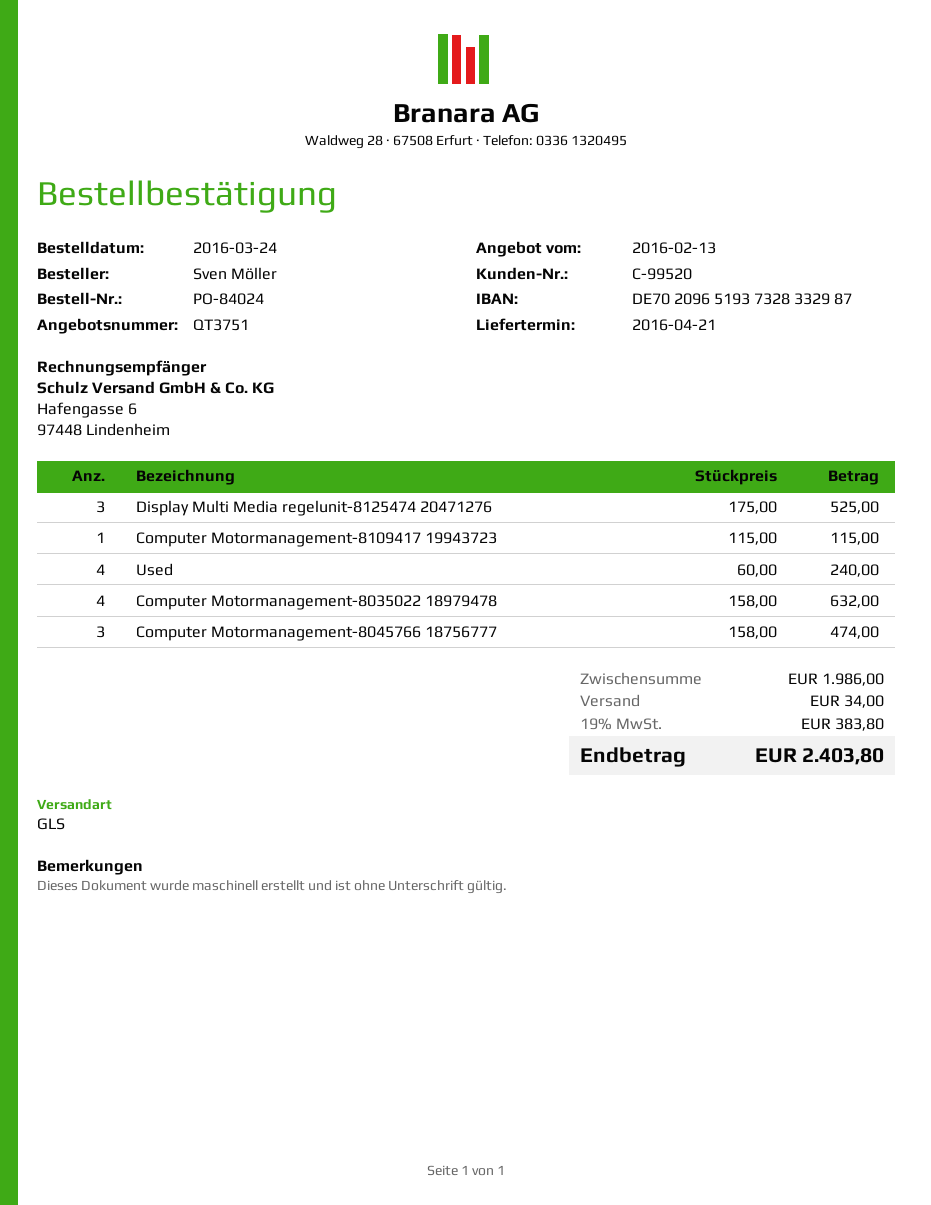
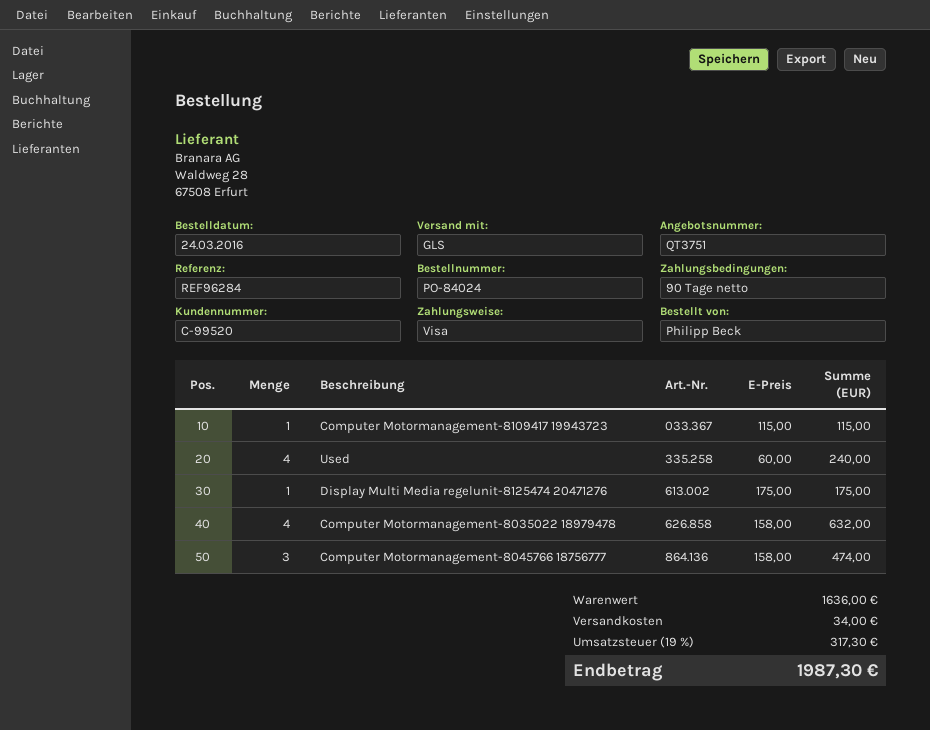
ordered by: Sven Möller -> Philipp Beck
Display Multi Media regelunit-8125474 20471276: 3 x 175.00 = 525.00 -> 1 x 175.00 = 175.00
subtotal: 1986.00 -> 1636.00
tax: 19% = 383.80 -> 19% = 317.30
total: 2403.80 -> 1987.30

